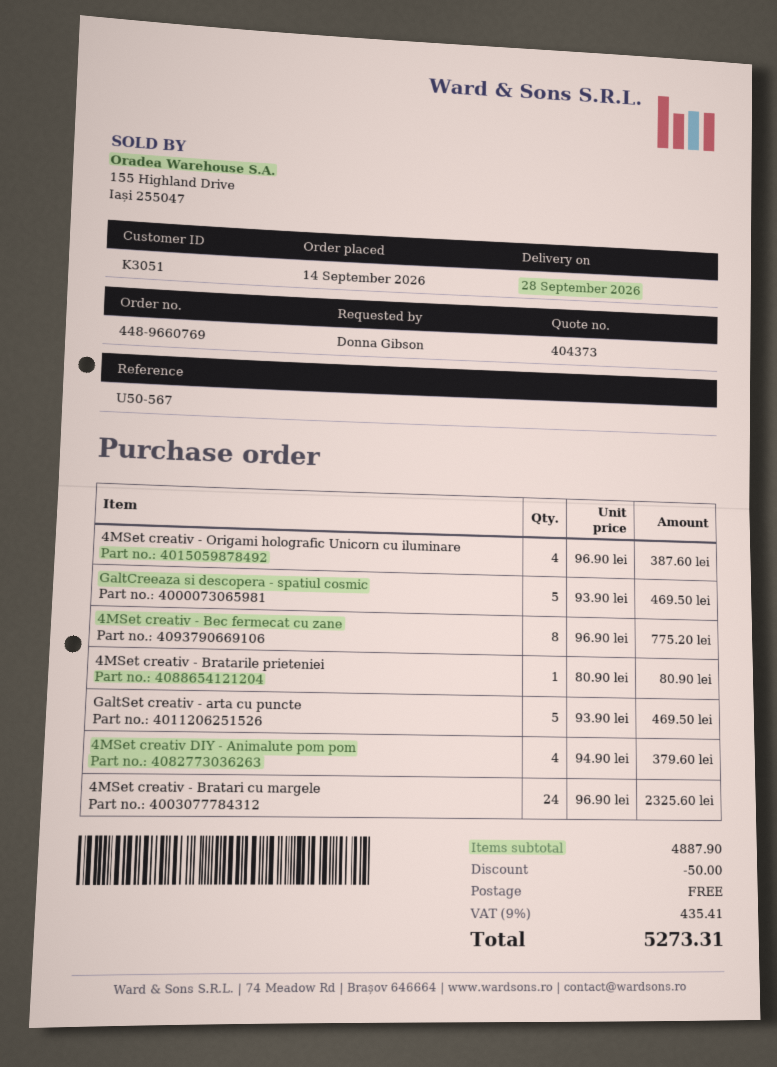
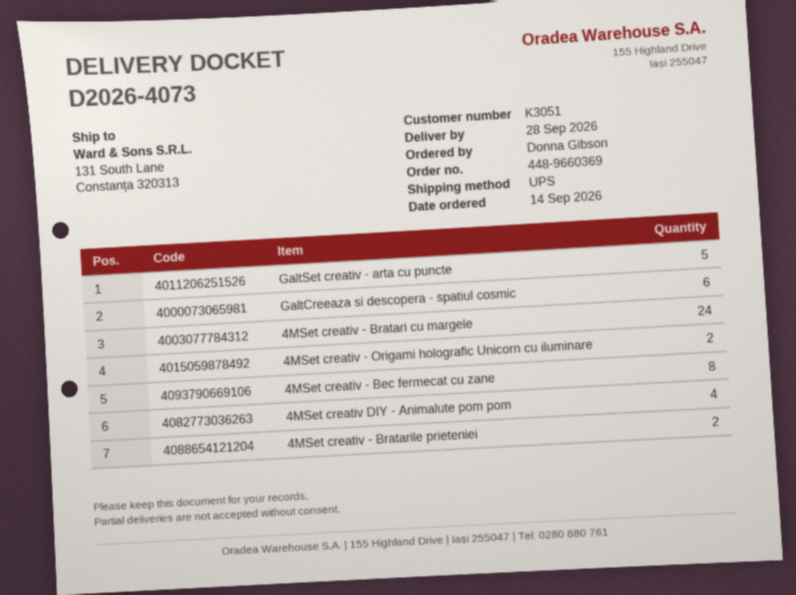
order number: 448-9660769 -> 448-9660369
4MSet creativ - Origami holografic Unicorn cu iluminare: 4 -> 2
GaltCreeaza si descopera - spatiul cosmic: 5 -> 6
4MSet creativ - Bratarile prieteniei: 1 -> 2

